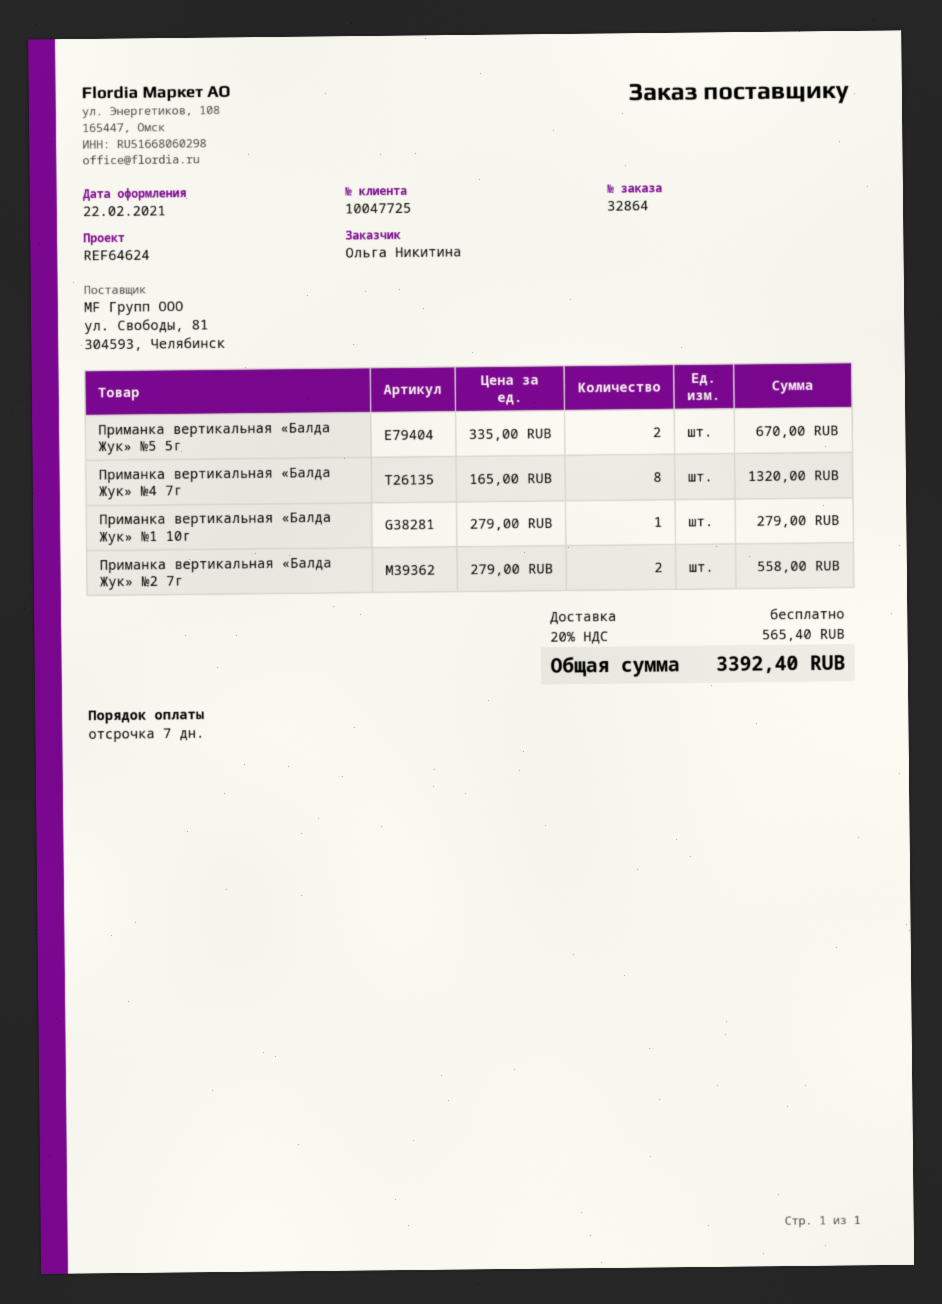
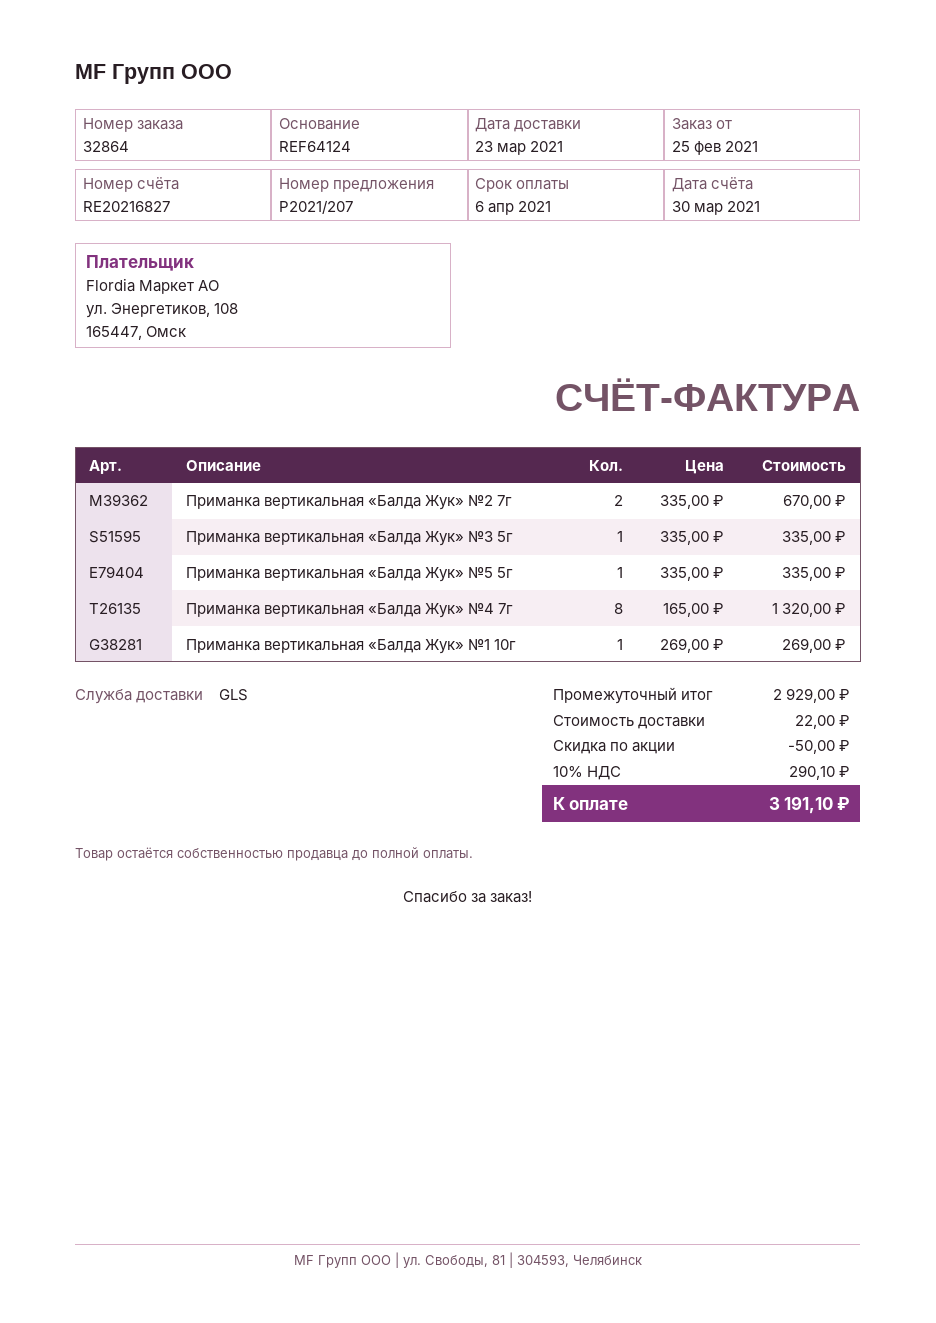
order date: 2021-02-22 -> 2021-02-25
reference: REF64624 -> REF64124
Приманка вертикальная «Балда Жук» №5 5г: 2 x 335.00 = 670.00 -> 1 x 335.00 = 335.00
Приманка вертикальная «Балда Жук» №1 10г: 1 x 279.00 = 279.00 -> 1 x 269.00 = 269.00
Приманка вертикальная «Балда Жук» №2 7г: 2 x 279.00 = 558.00 -> 2 x 335.00 = 670.00
Приманка вертикальная «Балда Жук» №3 5г: none -> 1 x 335.00 = 335.00
discount: none -> 50.00
shipping: 0.00 -> 22.00
tax: 20% = 565.40 -> 10% = 290.10
total: 3392.40 -> 3191.10

